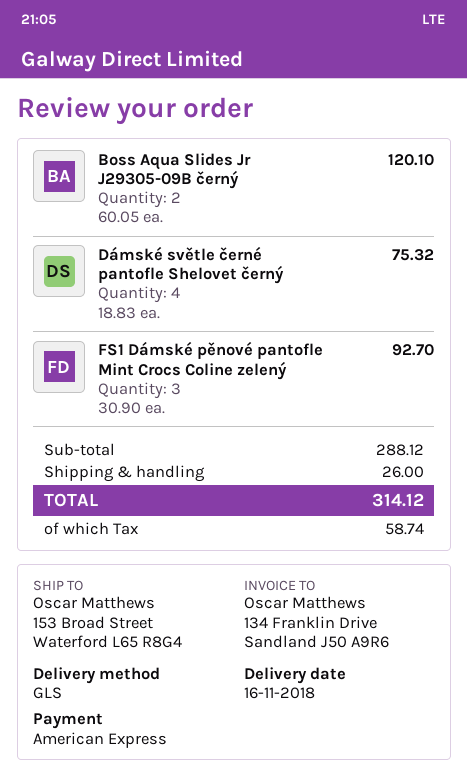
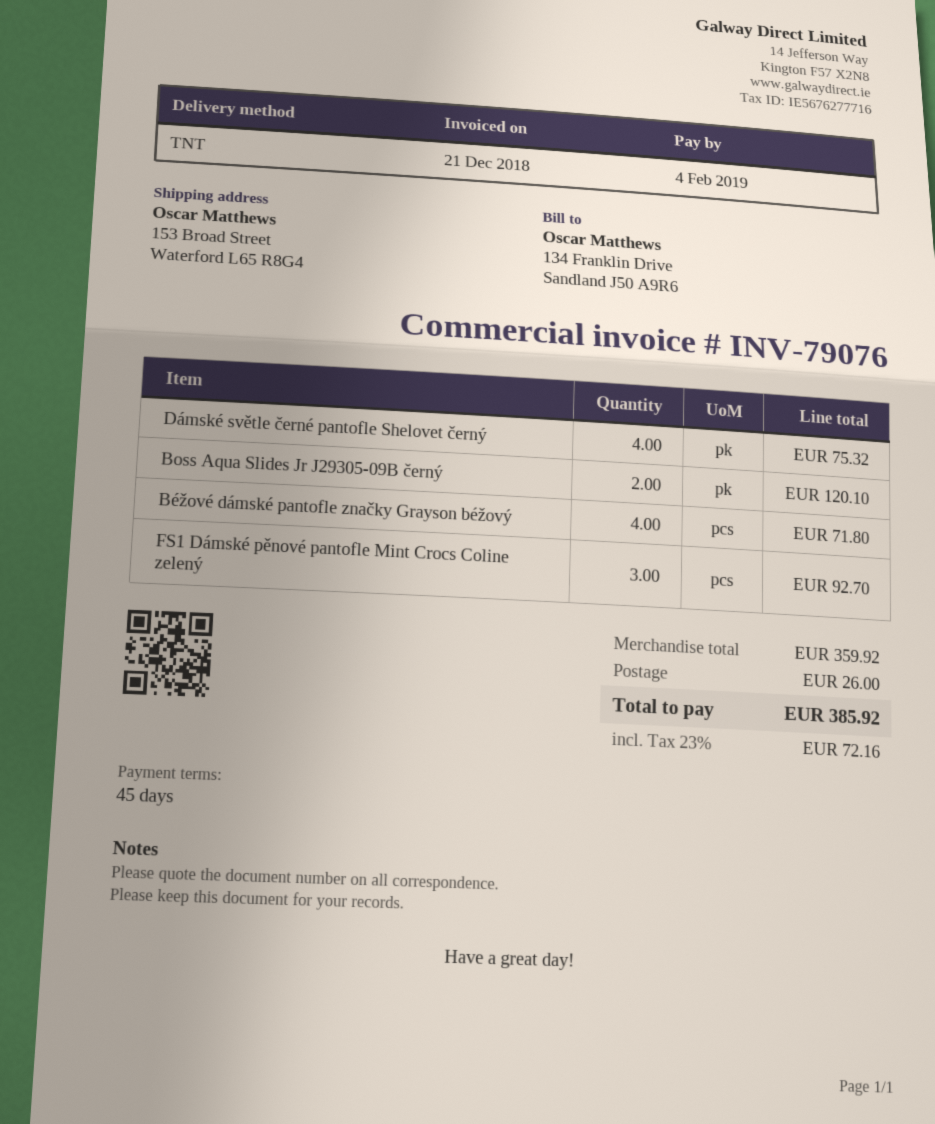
shipping method: GLS -> TNT
Béžové dámské pantofle značky Grayson béžový: none -> 4 for 71.80
subtotal: 288.12 -> 359.92
tax: 58.74 -> 72.16
total: 314.12 -> 385.92

